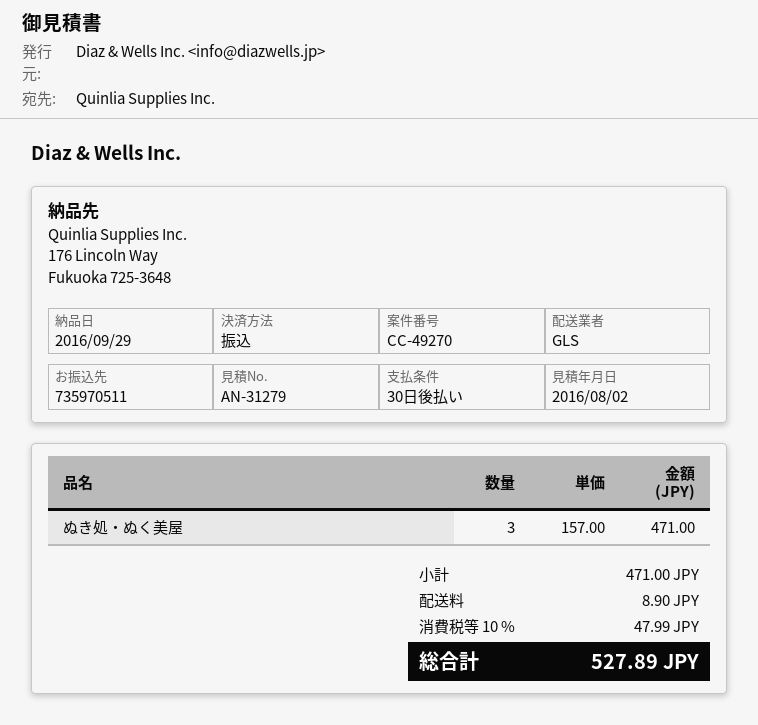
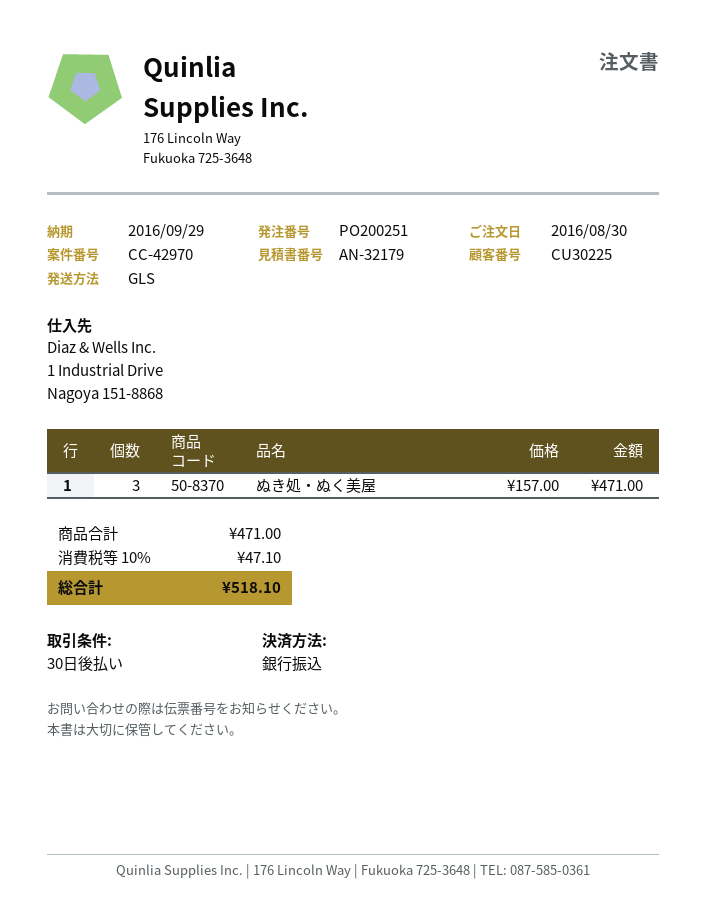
quote number: AN-31279 -> AN-32179
reference: CC-49270 -> CC-42970
shipping: 8.90 -> none
tax: 10% = 47.99 -> 10% = 47.10
total: 527.89 -> 518.10

